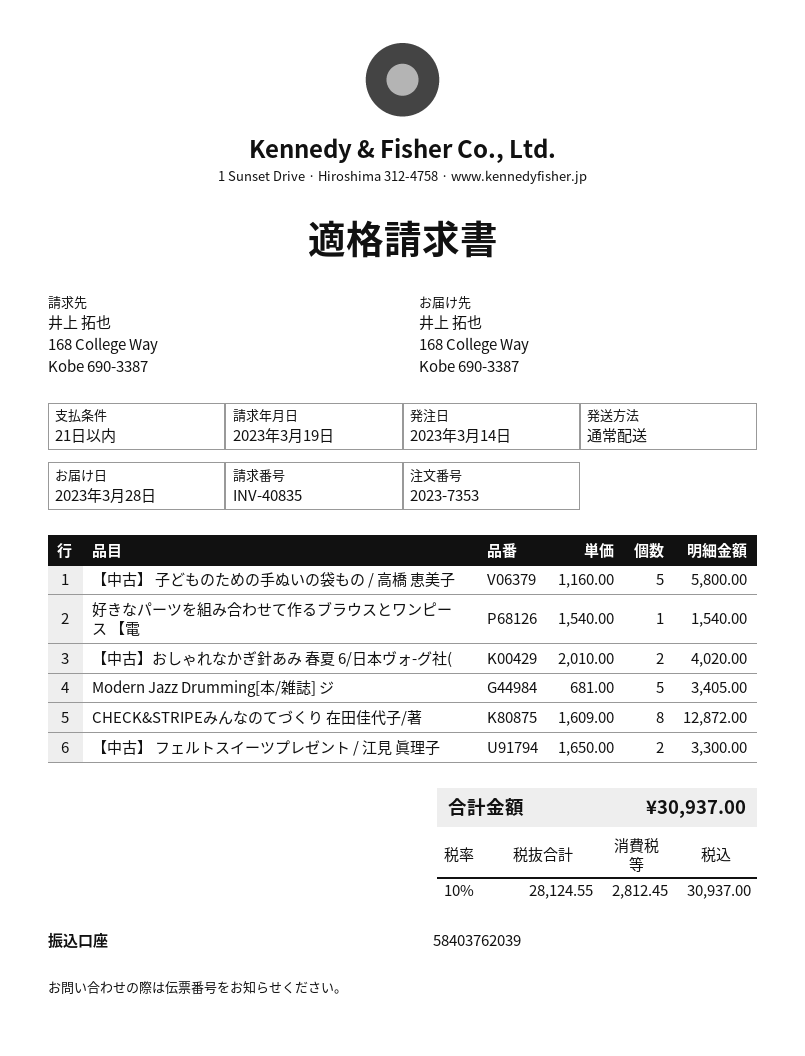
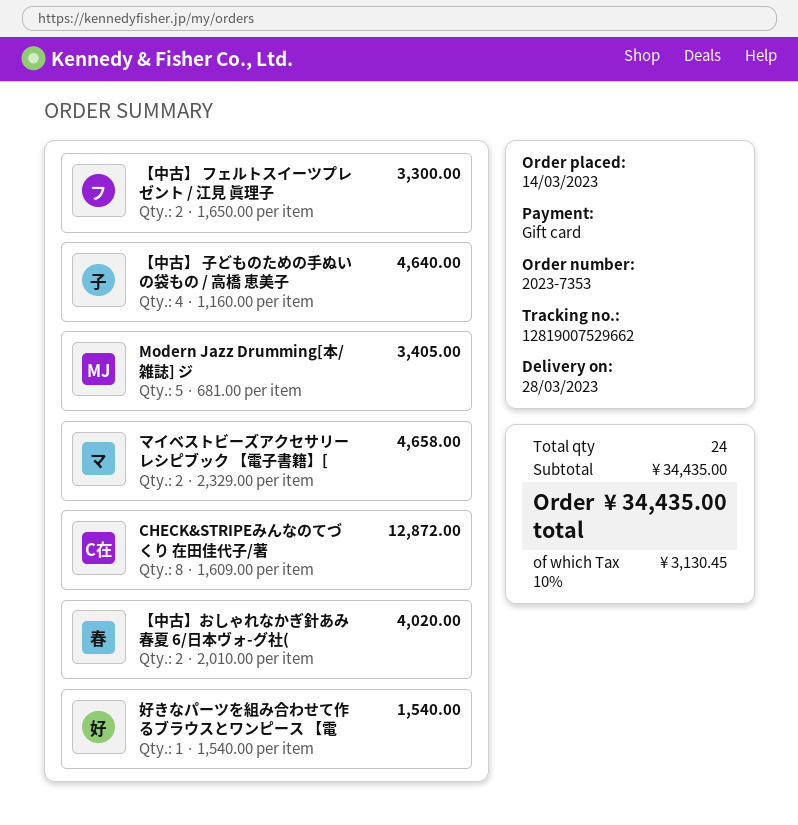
【中古】 子どものための手ぬいの袋もの / 高橋 恵美子: 5 x 1160.00 = 5800.00 -> 4 x 1160.00 = 4640.00
マイベストビーズアクセサリーレシピブック 【電子書籍】[: none -> 2 x 2329.00 = 4658.00
tax: 10% = 2812.45 -> 10% = 3130.45
total: 30937.00 -> 34435.00

